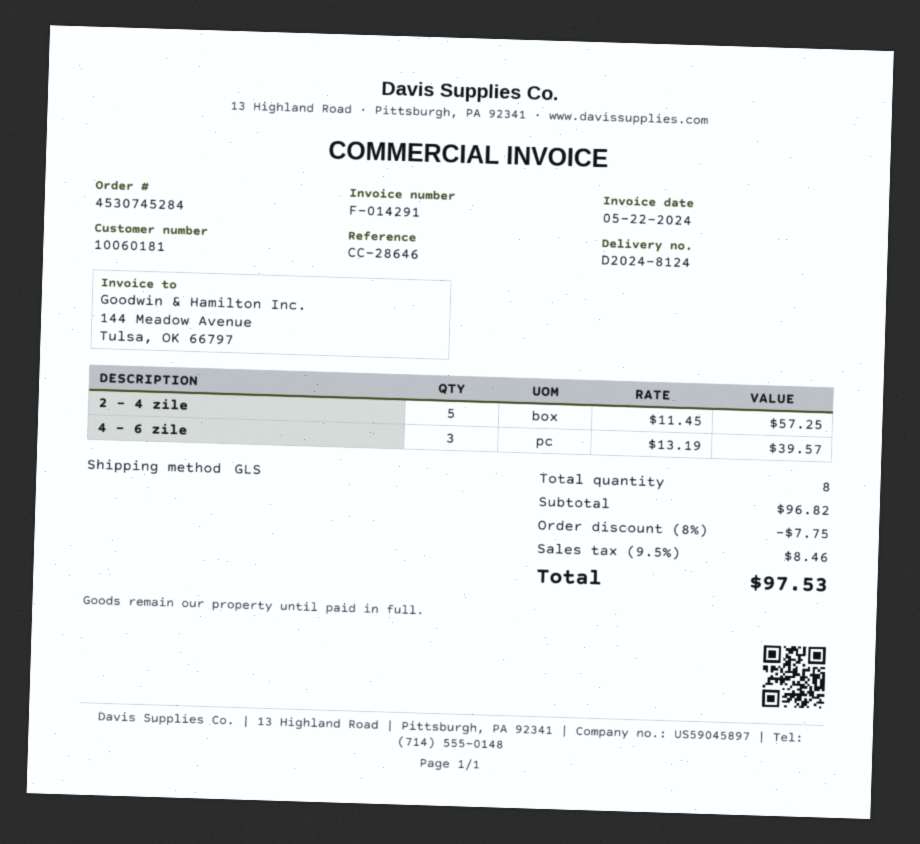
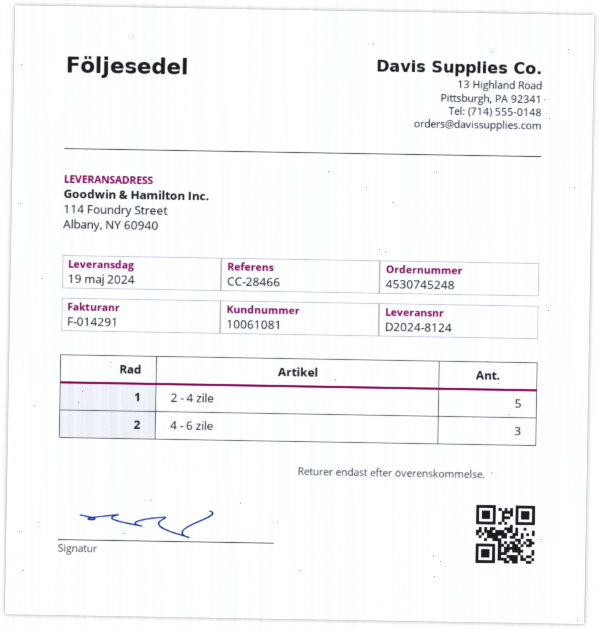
order number: 4530745284 -> 4530745248
customer number: 10060181 -> 10061081
reference: CC-28646 -> CC-28466

